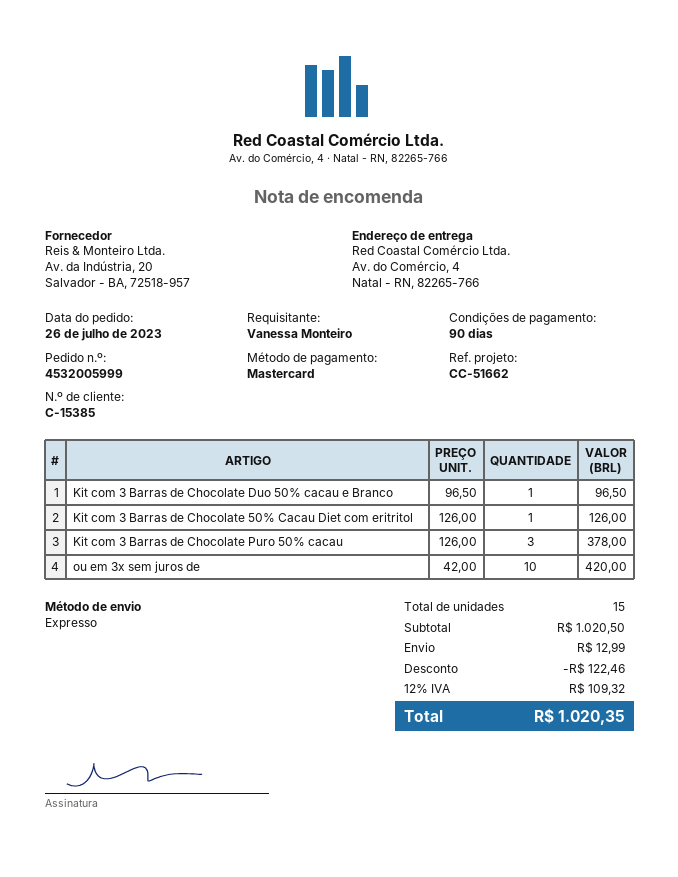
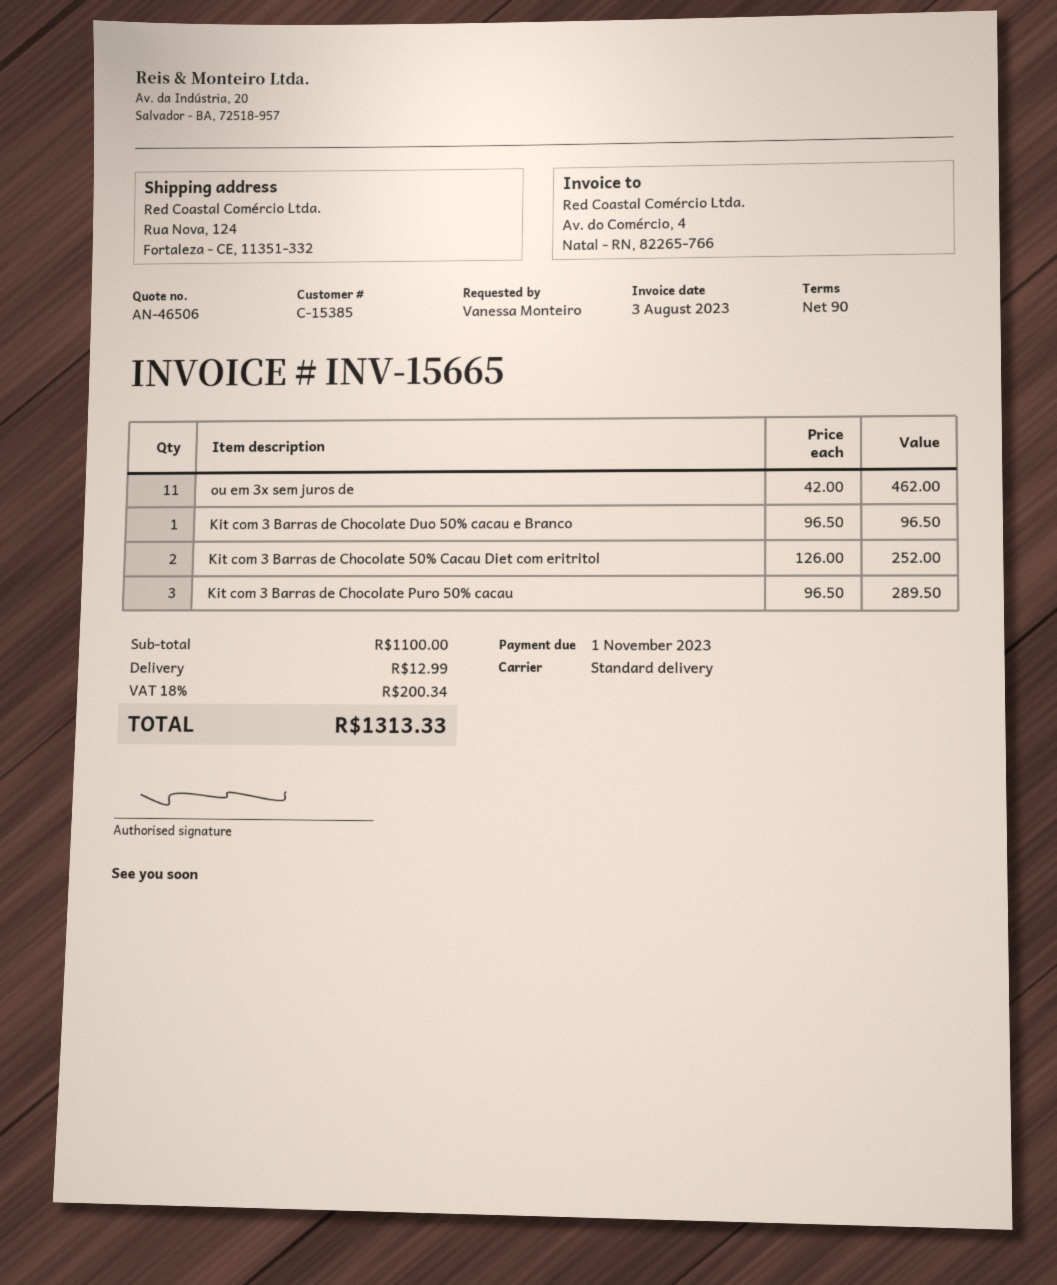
shipping method: express -> standard
ship to: Av. do Comércio, 4, Natal - RN, 82265-766 -> Rua Nova, 124, Fortaleza - CE, 11351-332
Kit com 3 Barras de Chocolate 50% Cacau Diet com eritritol: 1 x 126.00 = 126.00 -> 2 x 126.00 = 252.00
Kit com 3 Barras de Chocolate Puro 50% cacau: 3 x 126.00 = 378.00 -> 3 x 96.50 = 289.50
ou em 3x sem juros de: 10 x 42.00 = 420.00 -> 11 x 42.00 = 462.00
subtotal: 1020.50 -> 1100.00
discount: 122.46 -> none
tax: 12% = 109.32 -> 18% = 200.34
total: 1020.35 -> 1313.33

